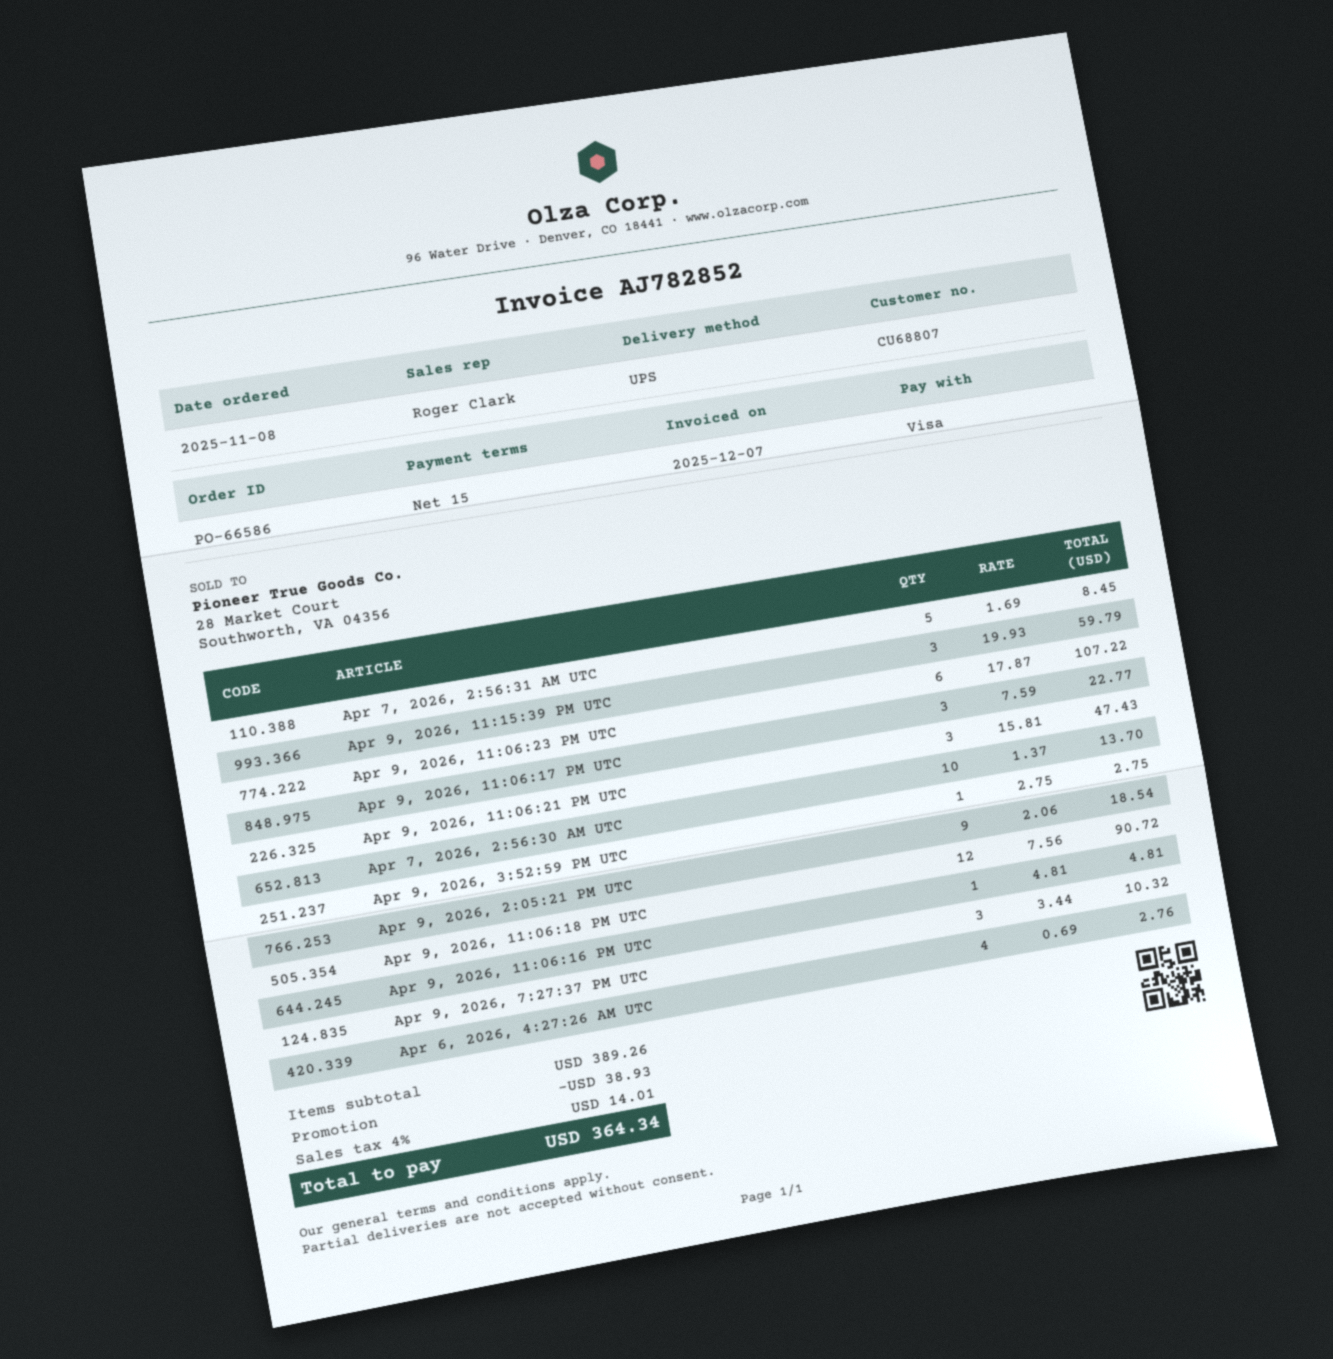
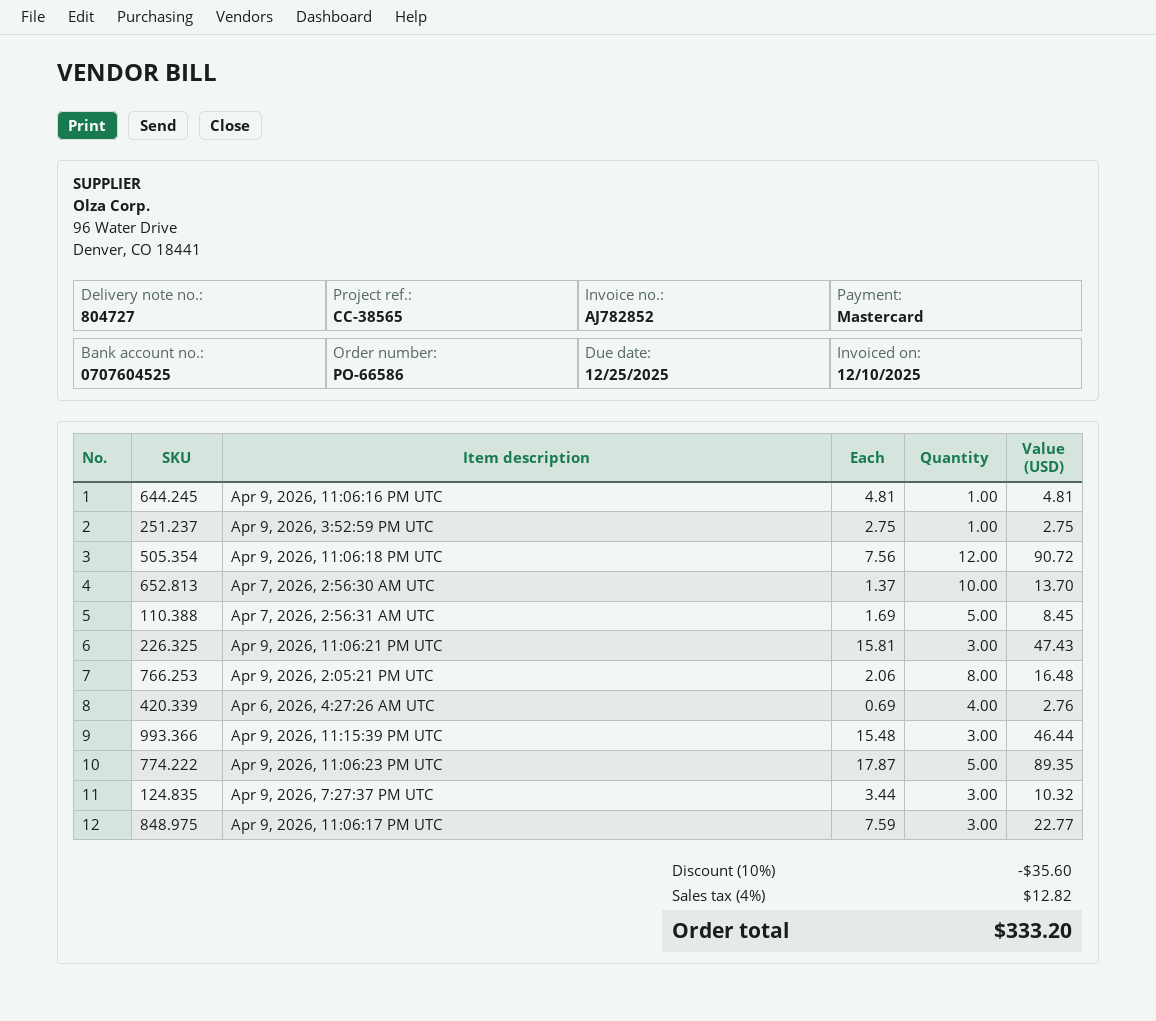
invoice date: 2025-12-07 -> 2025-12-10
payment method: Visa -> Mastercard
Apr 9, 2026, 11:15:39 PM UTC: 3 x 19.93 = 59.79 -> 3 x 15.48 = 46.44
Apr 9, 2026, 11:06:23 PM UTC: 6 x 17.87 = 107.22 -> 5 x 17.87 = 89.35
Apr 9, 2026, 2:05:21 PM UTC: 9 x 2.06 = 18.54 -> 8 x 2.06 = 16.48
discount: 38.93 -> 35.60
tax: 4% = 14.01 -> 4% = 12.82
total: 364.34 -> 333.20

